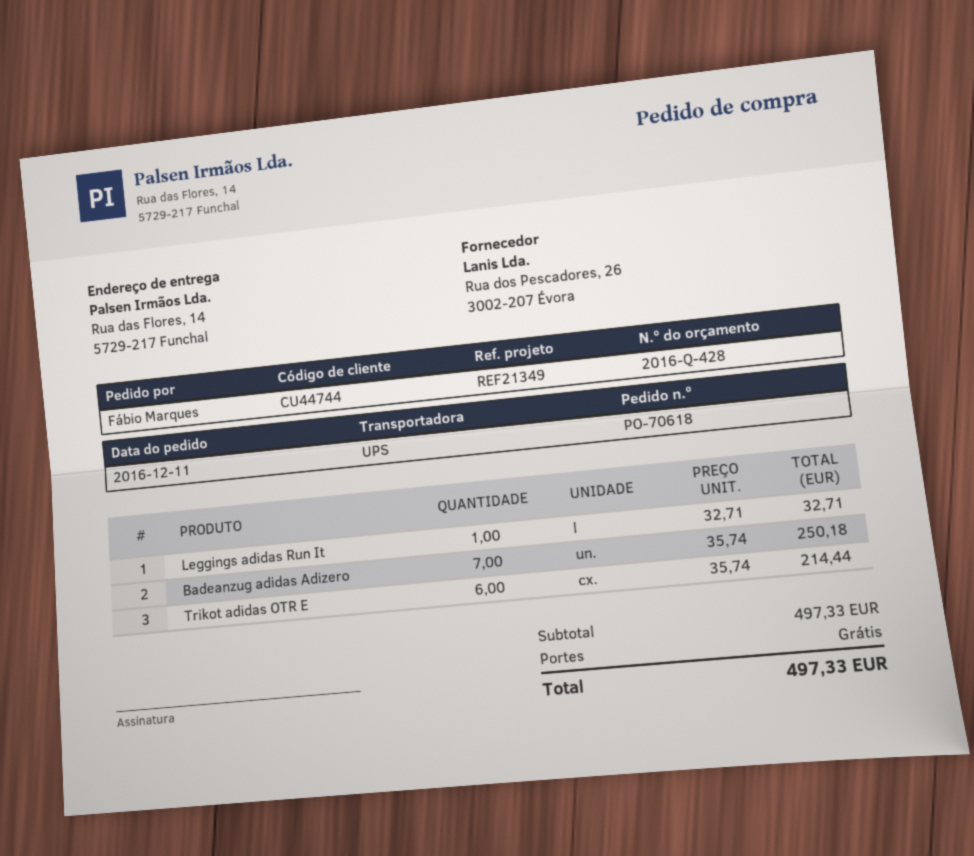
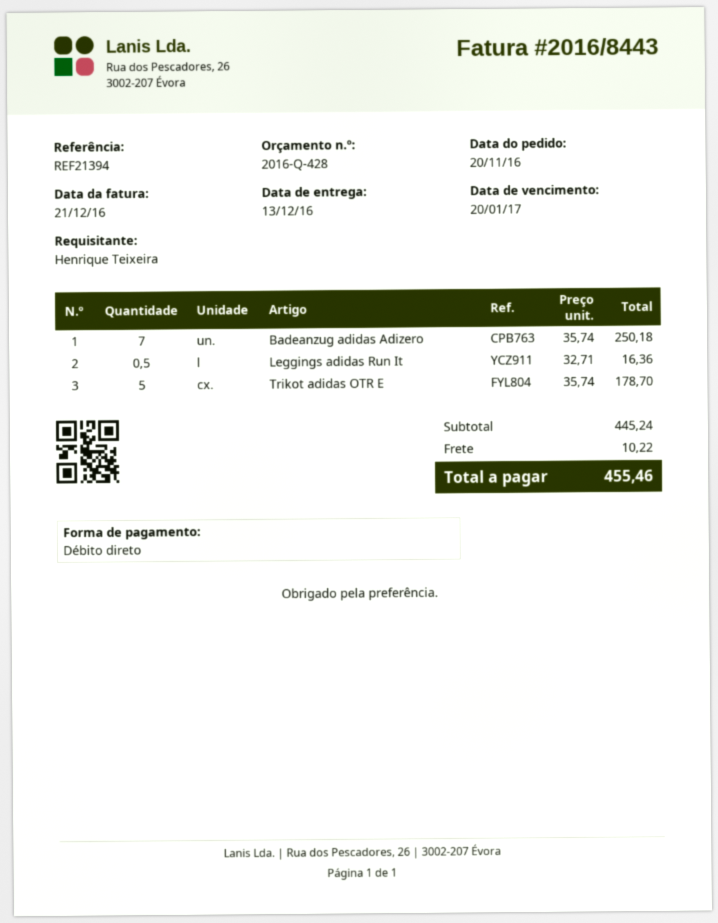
order date: 2016-12-11 -> 2016-11-20
reference: REF21349 -> REF21394
ordered by: Fábio Marques -> Henrique Teixeira
Leggings adidas Run It: 1 x 32.71 = 32.71 -> 0.5 x 32.71 = 16.36
Trikot adidas OTR E: 6 x 35.74 = 214.44 -> 5 x 35.74 = 178.70
subtotal: 497.33 -> 445.24
shipping: 0.00 -> 10.22
total: 497.33 -> 455.46

